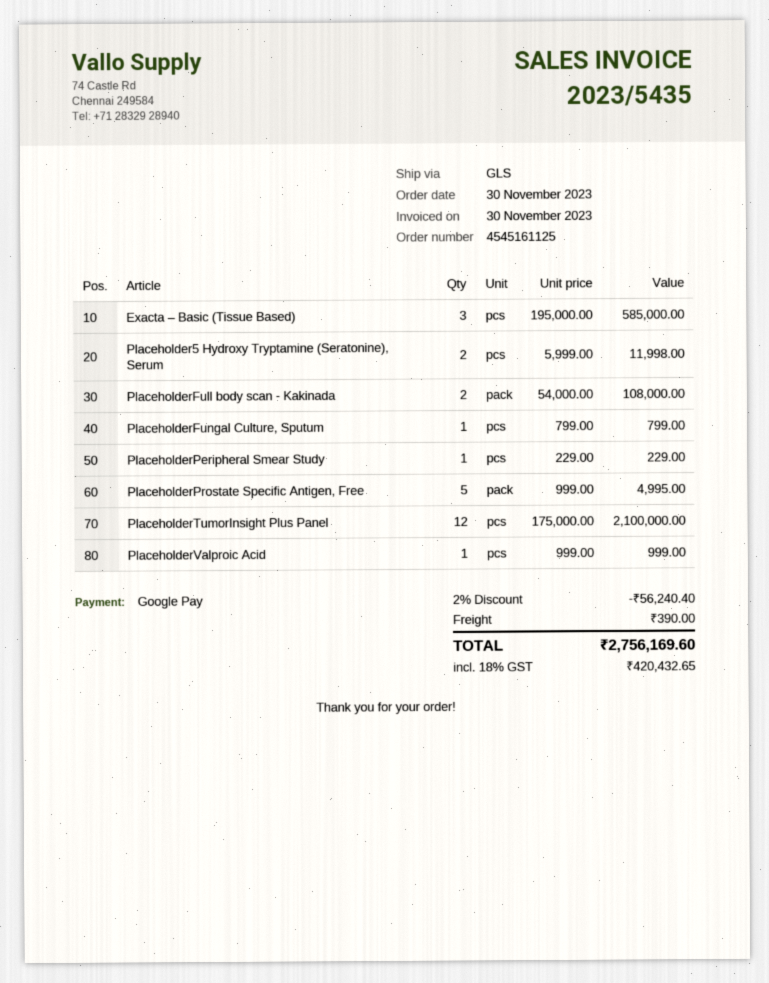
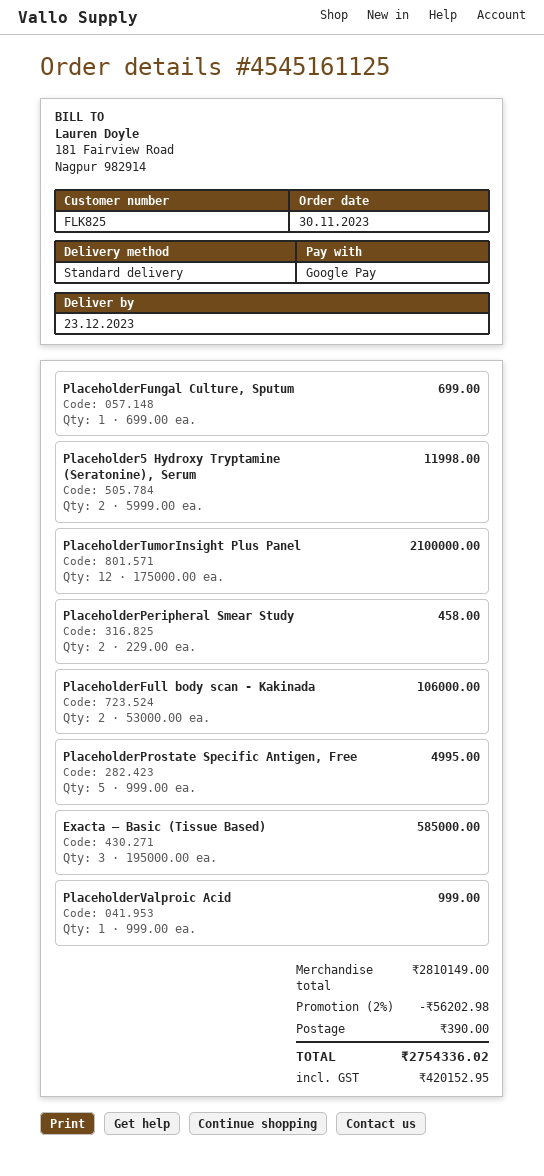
shipping method: GLS -> standard
PlaceholderFull body scan - Kakinada: 2 x 54000.00 = 108000.00 -> 2 x 53000.00 = 106000.00
PlaceholderFungal Culture, Sputum: 1 x 799.00 = 799.00 -> 1 x 699.00 = 699.00
PlaceholderPeripheral Smear Study: 1 x 229.00 = 229.00 -> 2 x 229.00 = 458.00
discount: 2% = 56240.40 -> 2% = 56202.98
tax: 420432.65 -> 420152.95
total: 2756169.60 -> 2754336.02

